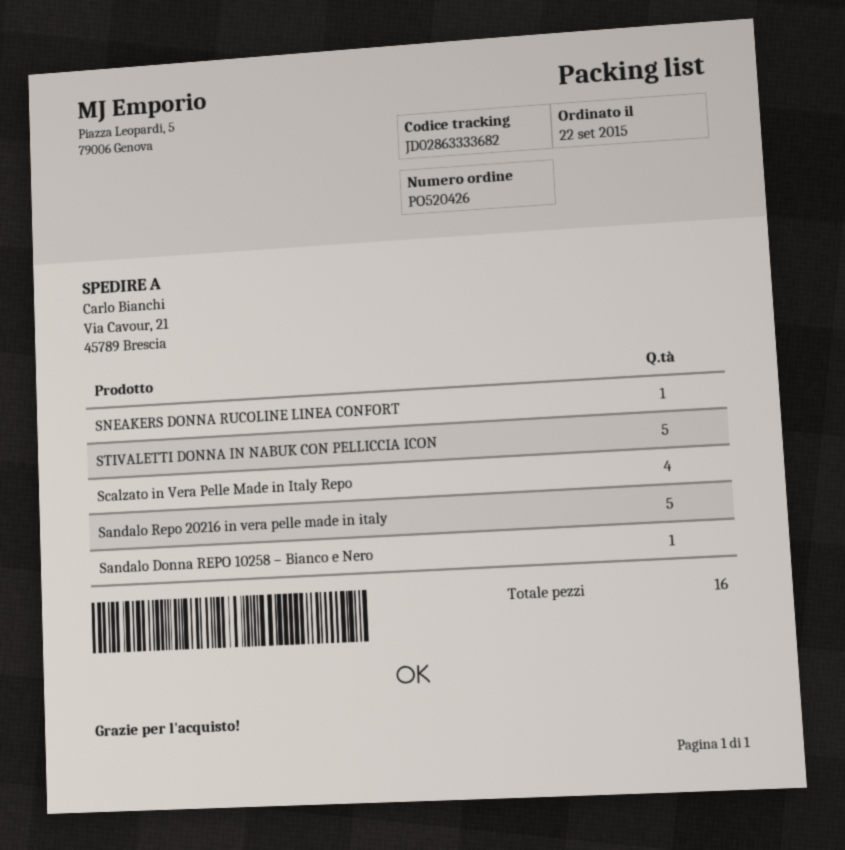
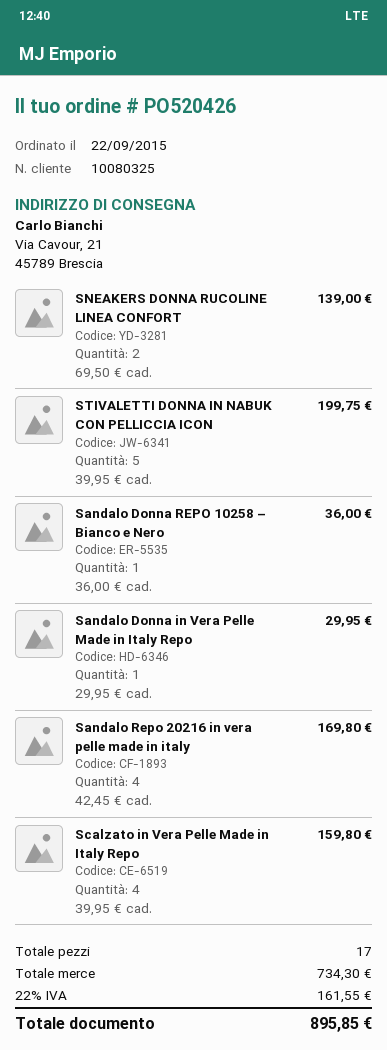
SNEAKERS DONNA RUCOLINE LINEA CONFORT: 1 -> 2
Sandalo Repo 20216 in vera pelle made in italy: 5 -> 4
Sandalo Donna in Vera Pelle Made in Italy Repo: none -> 1
total quantity: 16 -> 17

